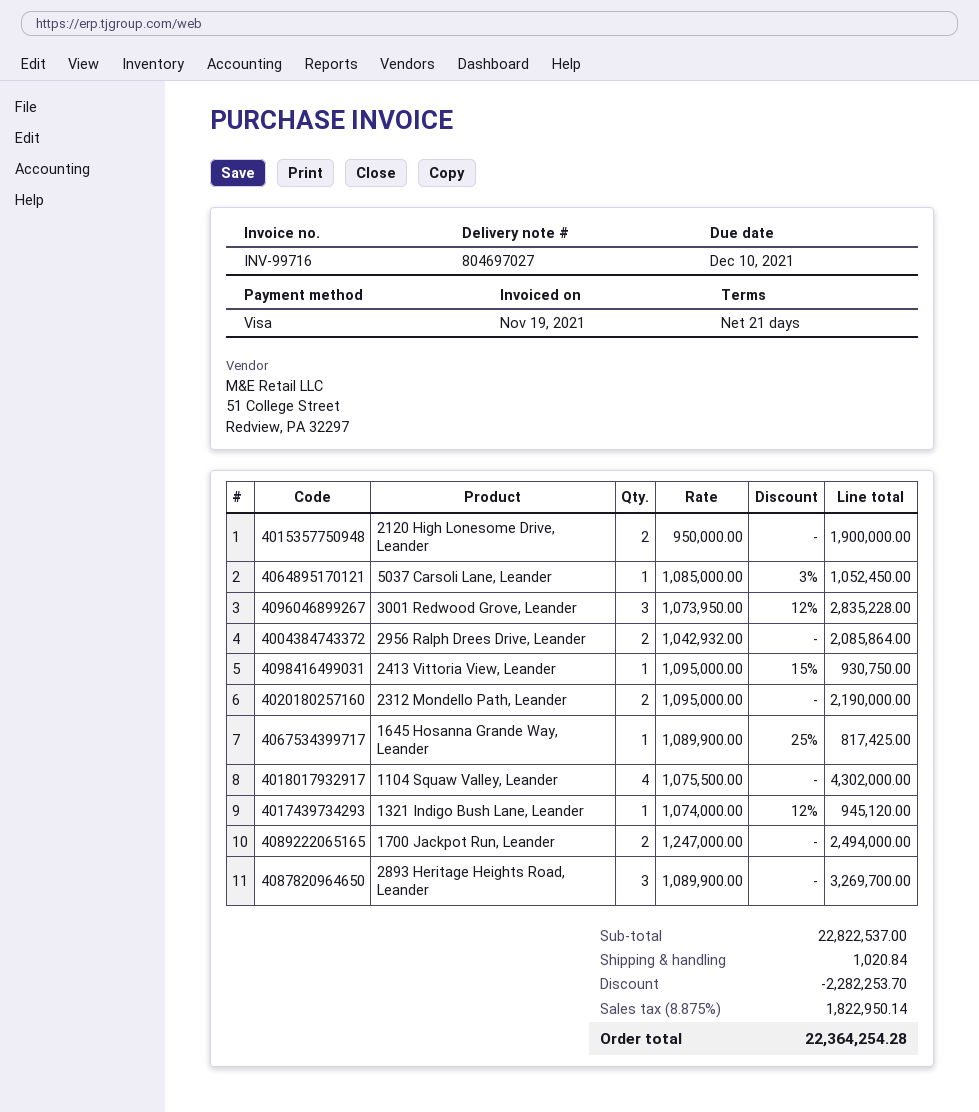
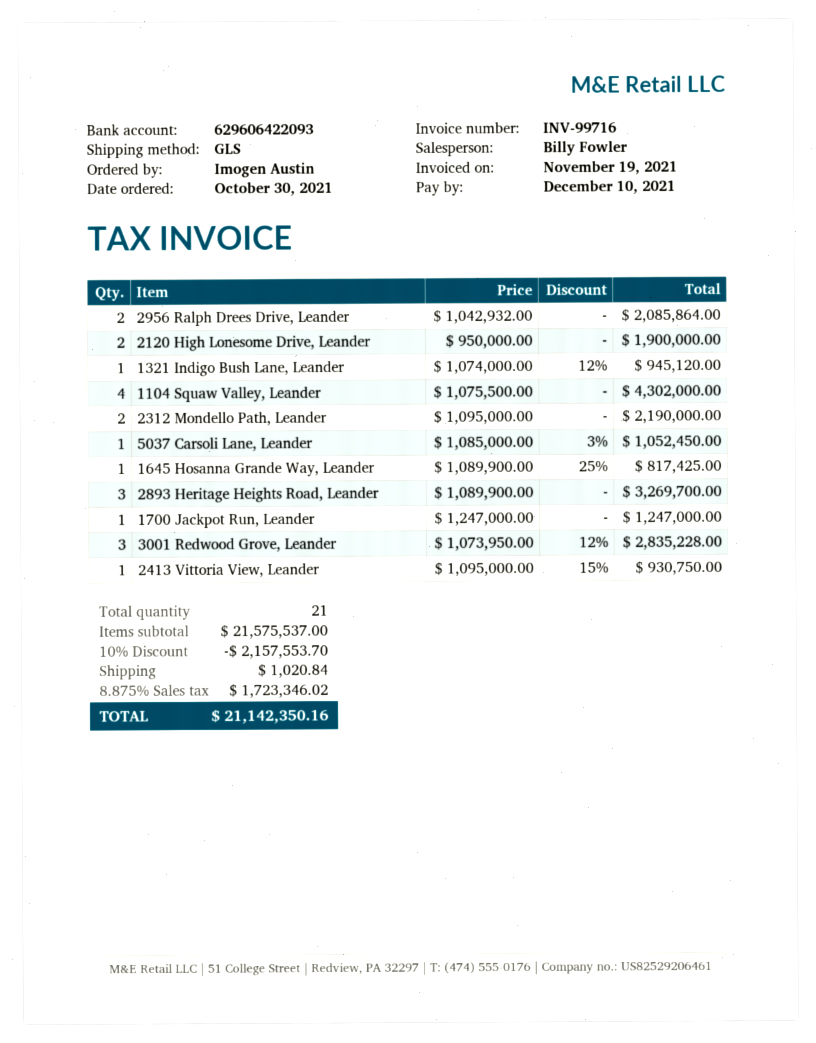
1700 Jackpot Run, Leander: 2 x 1247000.00 = 2494000.00 -> 1 x 1247000.00 = 1247000.00
subtotal: 22822537.00 -> 21575537.00
discount: 2282253.70 -> 2157553.70
tax: 8.875% = 1822950.14 -> 8.875% = 1723346.02
total: 22364254.28 -> 21142350.16

